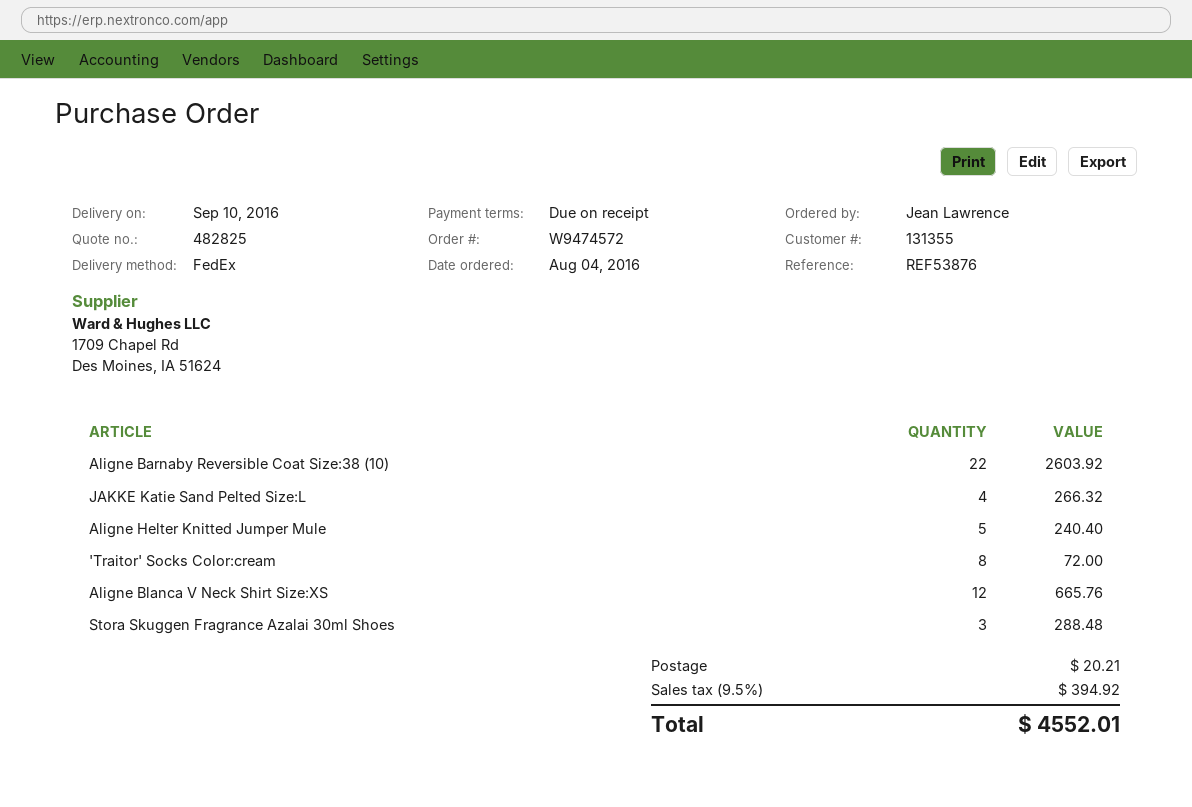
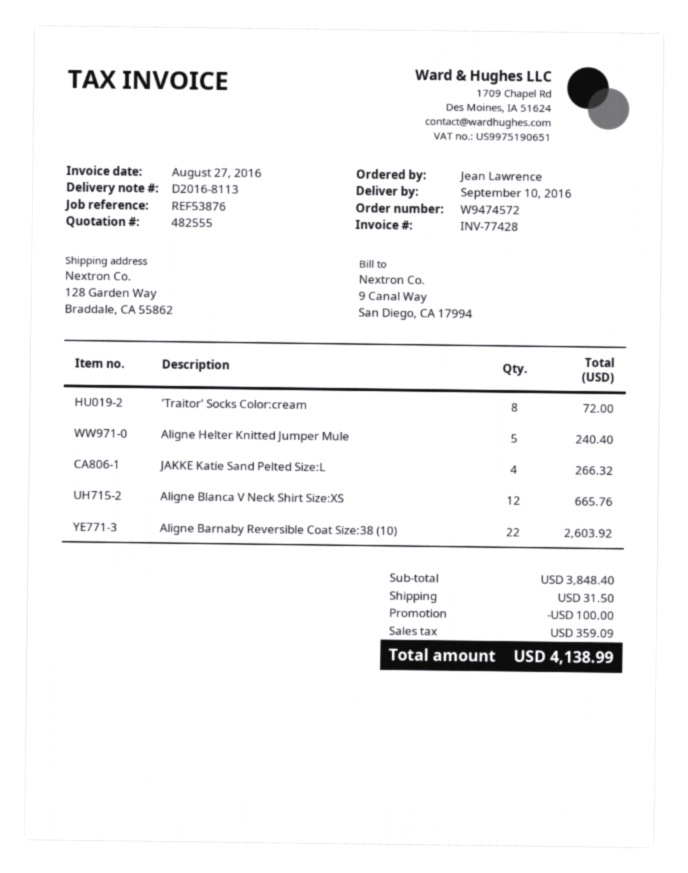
quote number: 482825 -> 482555
Stora Skuggen Fragrance Azalai 30ml Shoes: 3 for 288.48 -> none
discount: none -> 100.00
shipping: 20.21 -> 31.50
tax: 394.92 -> 359.09
total: 4552.01 -> 4138.99

